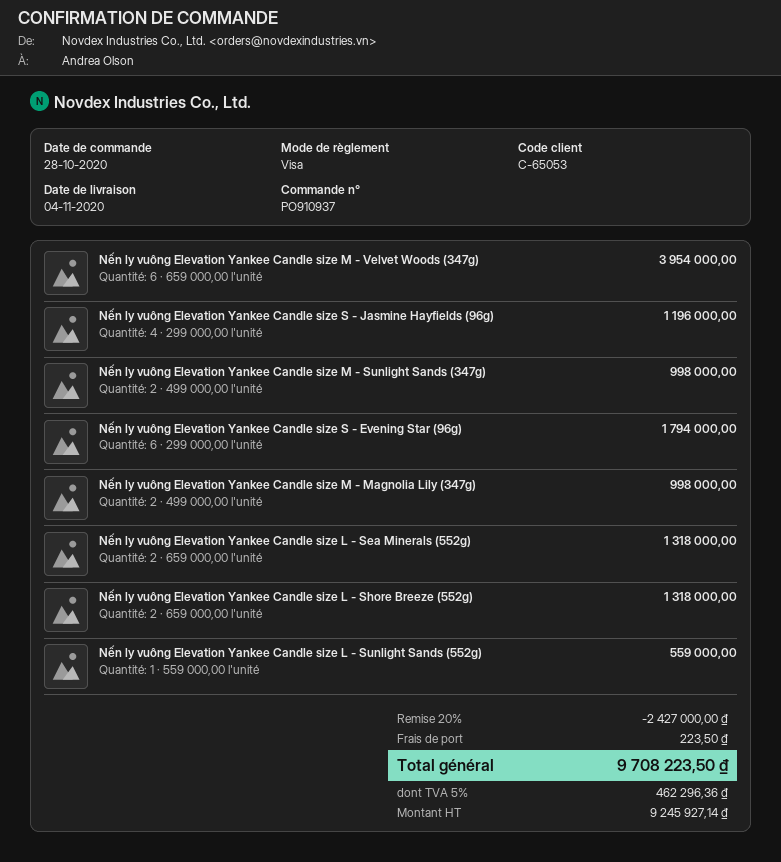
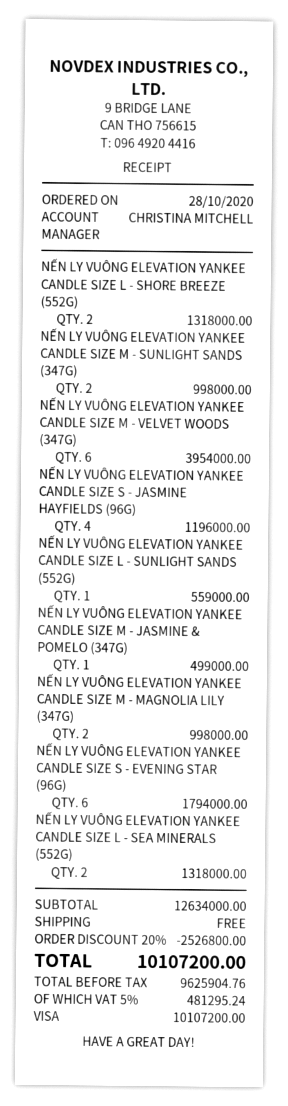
NẾN LY VUÔNG ELEVATION YANKEE CANDLE SIZE M - JASMINE & POMELO (347G): none -> 1 for 499000.00
discount: 20% = 2427000.00 -> 20% = 2526800.00
shipping: 223.50 -> 0.00
net: 9245927.14 -> 9625904.76
tax: 5% = 462296.36 -> 5% = 481295.24
total: 9708223.50 -> 10107200.00

